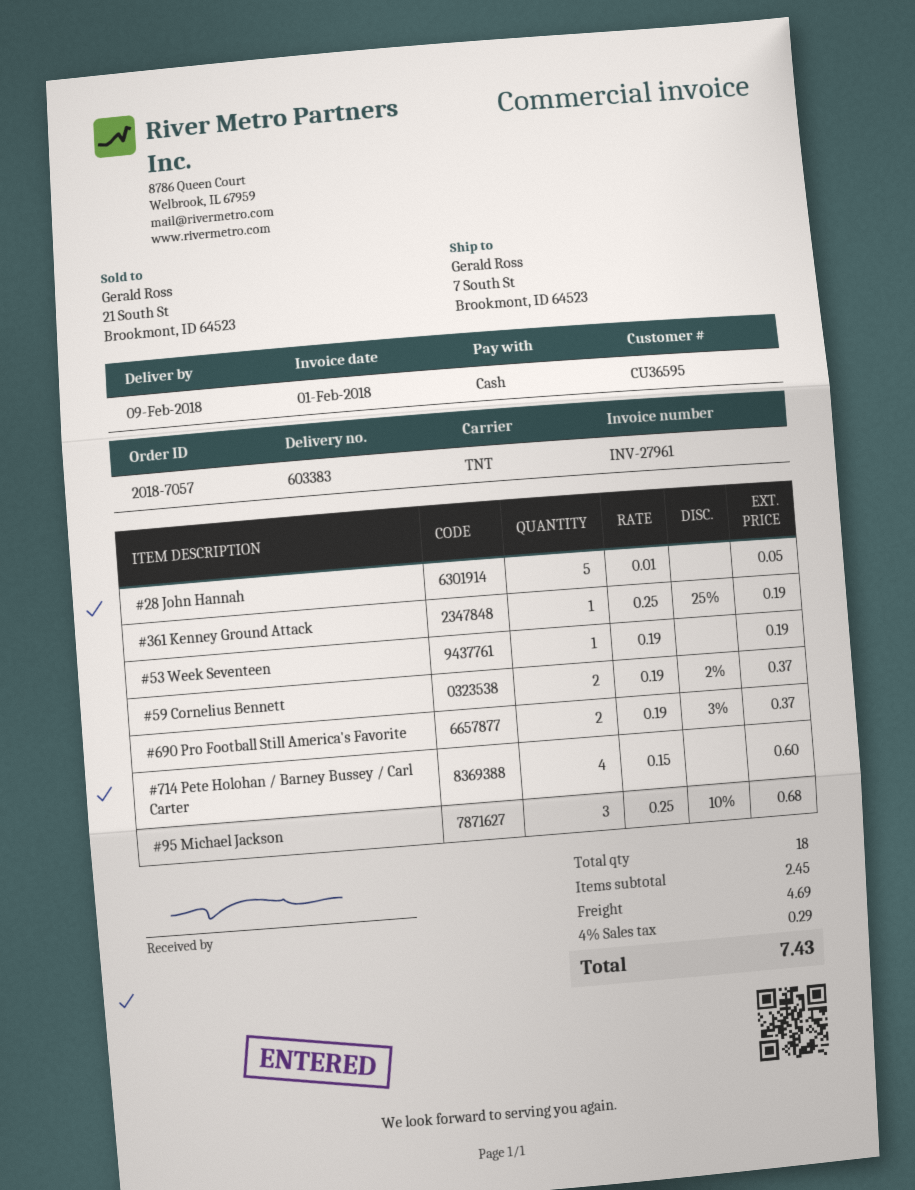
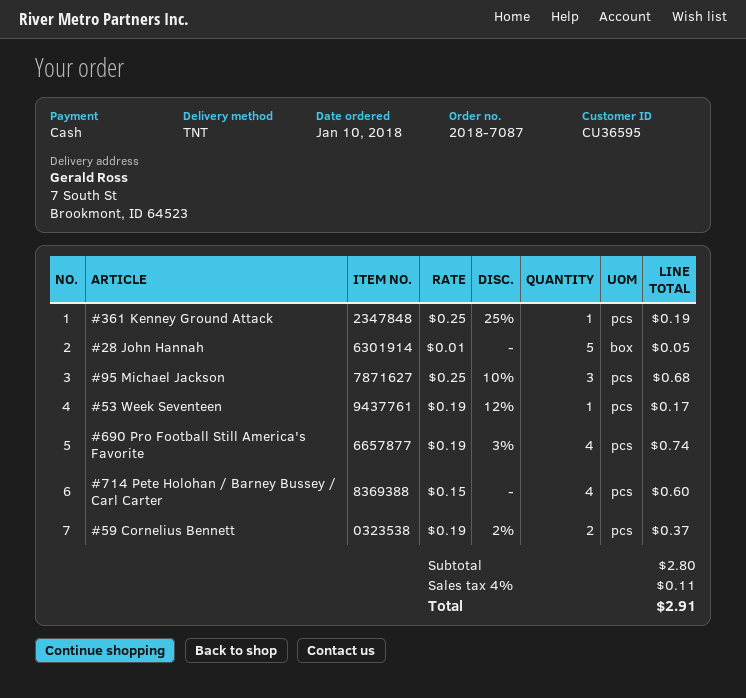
order number: 2018-7057 -> 2018-7087
#53 Week Seventeen: 1 x 0.19 = 0.19 -> 1 x 0.19 - 12% = 0.17
#690 Pro Football Still America's Favorite: 2 x 0.19 - 3% = 0.37 -> 4 x 0.19 - 3% = 0.74
subtotal: 2.45 -> 2.80
shipping: 4.69 -> none
tax: 4% = 0.29 -> 4% = 0.11
total: 7.43 -> 2.91

